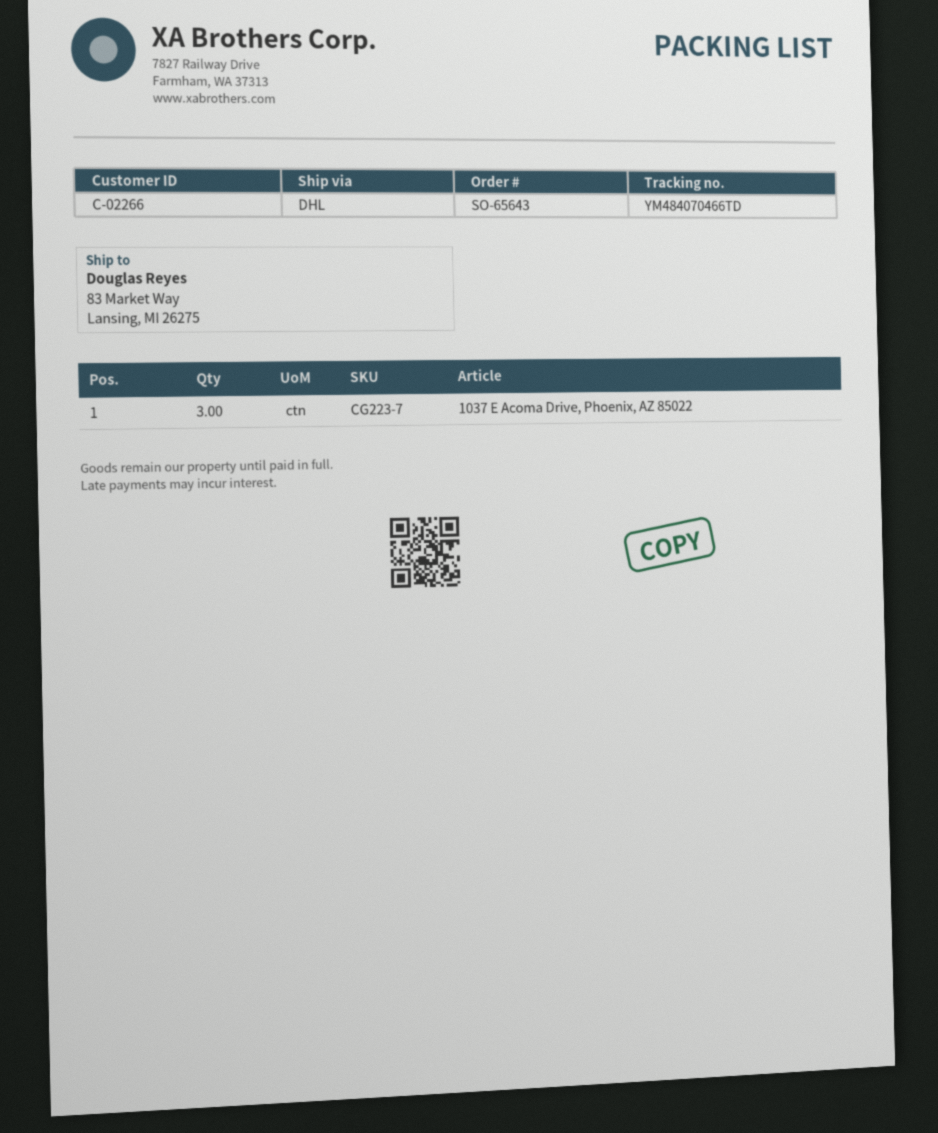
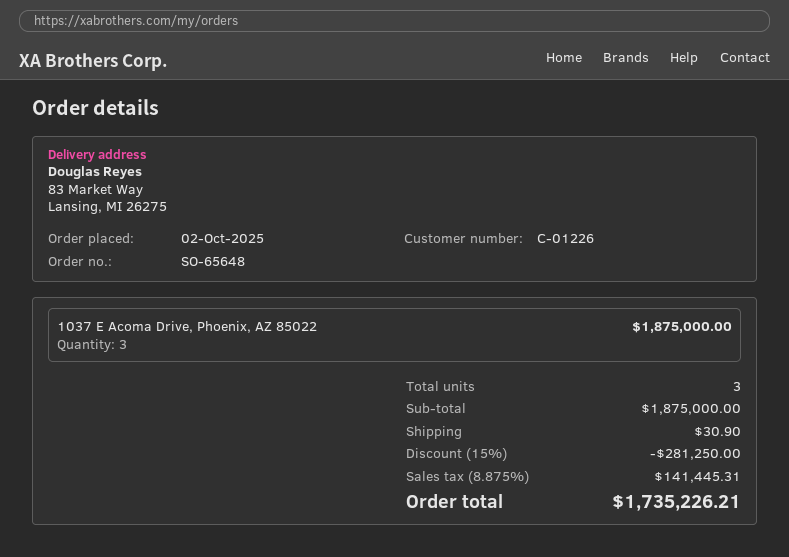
order number: SO-65643 -> SO-65648
customer number: C-02266 -> C-01226

